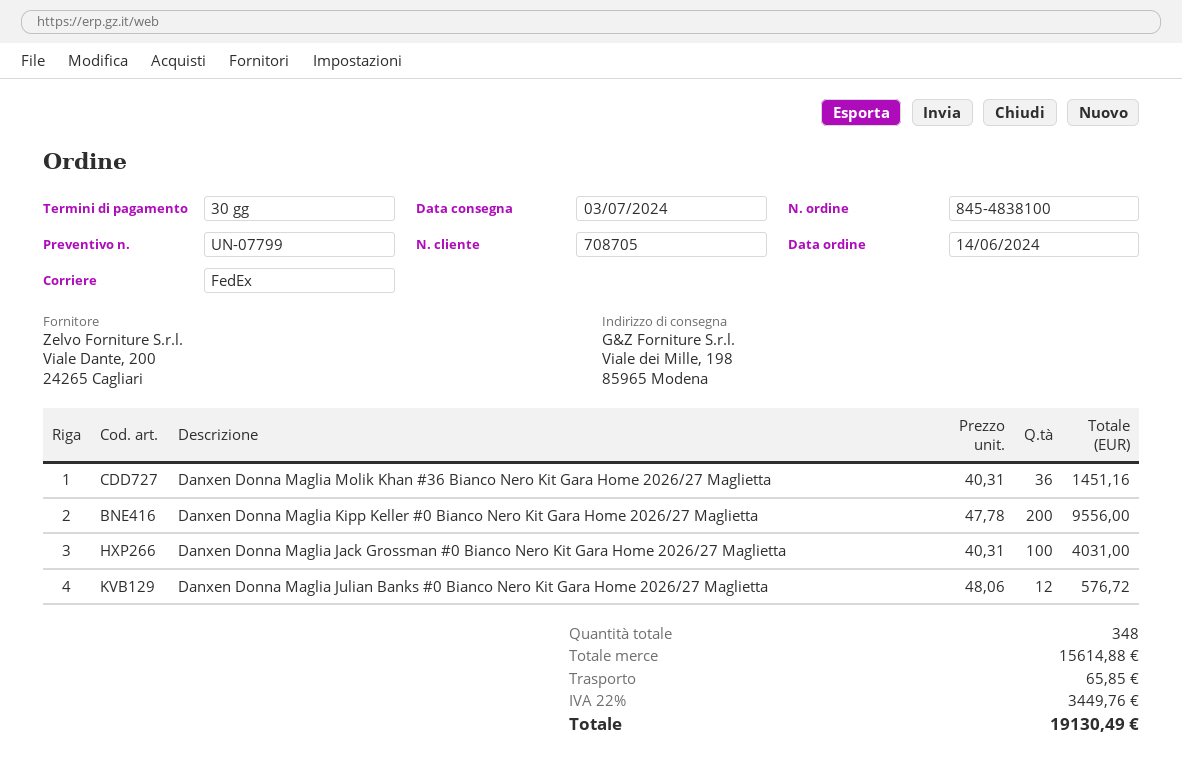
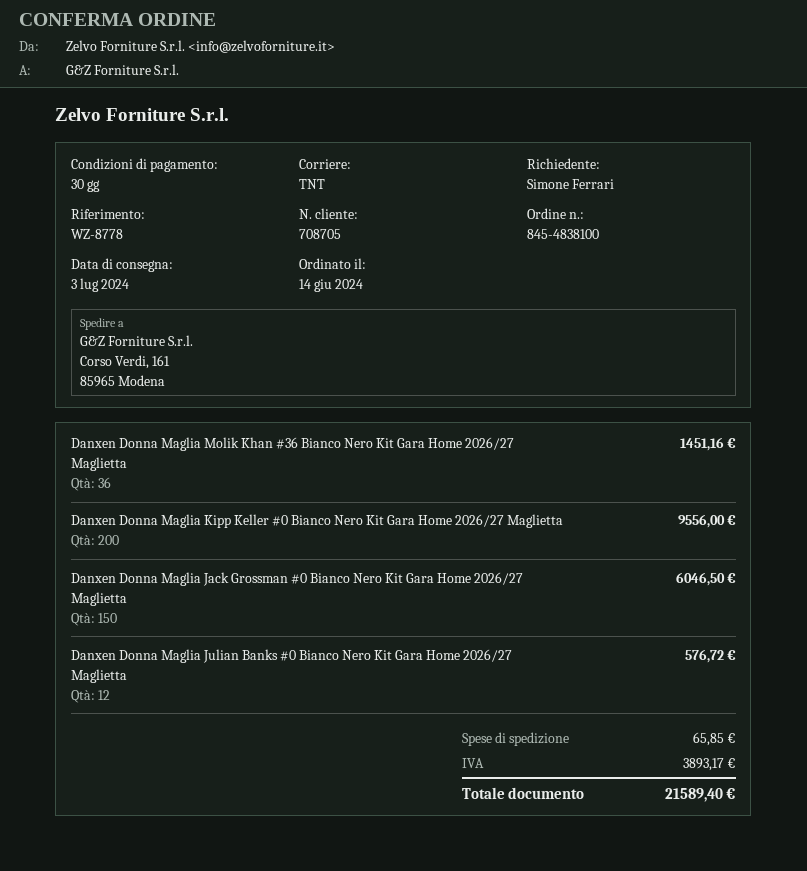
shipping method: FedEx -> TNT
ship to: Viale dei Mille, 198, 85965 Modena -> Corso Verdi, 161, 85965 Modena
Danxen Donna Maglia Jack Grossman #0 Bianco Nero Kit Gara Home 2026/27 Maglietta: 100 for 4031.00 -> 150 for 6046.50
tax: 3449.76 -> 3893.17
total: 19130.49 -> 21589.40

